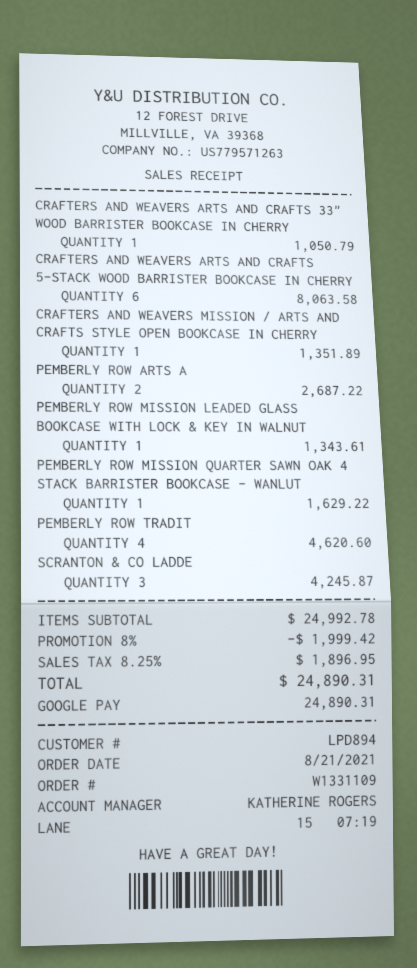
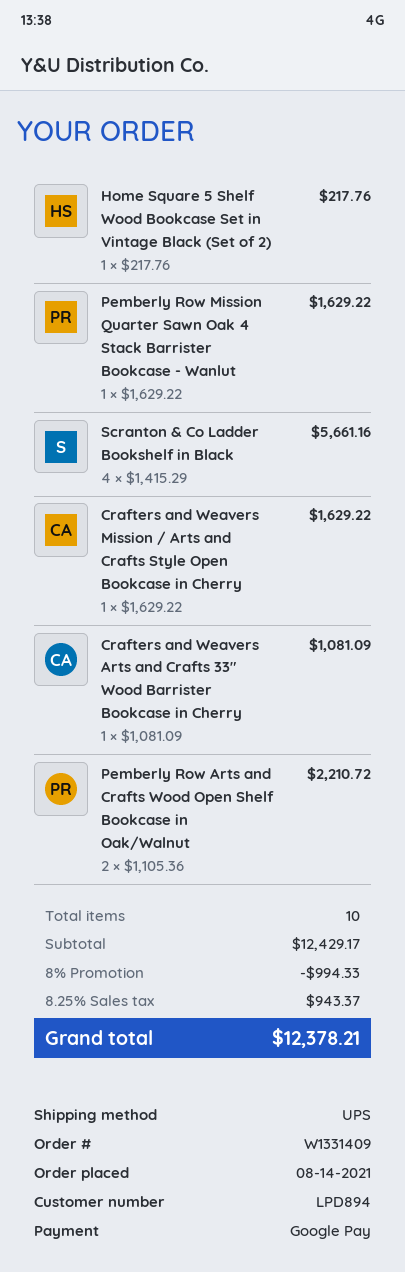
order number: W1331109 -> W1331409
order date: 2021-08-21 -> 2021-08-14
CRAFTERS AND WEAVERS ARTS AND CRAFTS 33" WOOD BARRISTER BOOKCASE IN CHERRY: 1 for 1050.79 -> 1 for 1081.09
CRAFTERS AND WEAVERS ARTS AND CRAFTS 5-STACK WOOD BARRISTER BOOKCASE IN CHERRY: 6 for 8063.58 -> none
CRAFTERS AND WEAVERS MISSION / ARTS AND CRAFTS STYLE OPEN BOOKCASE IN CHERRY: 1 for 1351.89 -> 1 for 1629.22
PEMBERLY ROW ARTS A: 2 for 2687.22 -> 2 for 2210.72
PEMBERLY ROW MISSION LEADED GLASS BOOKCASE WITH LOCK & KEY IN WALNUT: 1 for 1343.61 -> none
PEMBERLY ROW TRADIT: 4 for 4620.60 -> none
SCRANTON & CO LADDE: 3 for 4245.87 -> 4 for 5661.16
Home Square 5 Shelf Wood Bookcase Set in Vintage Black (Set of 2): none -> 1 for 217.76
subtotal: 24992.78 -> 12429.17
discount: 8% = 1999.42 -> 8% = 994.33
tax: 8.25% = 1896.95 -> 8.25% = 943.37
total: 24890.31 -> 12378.21

